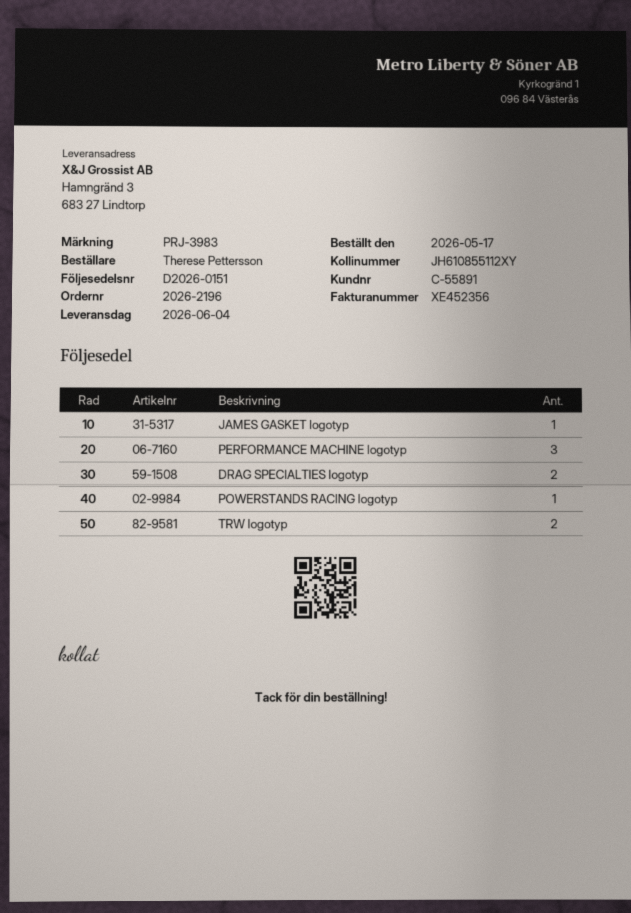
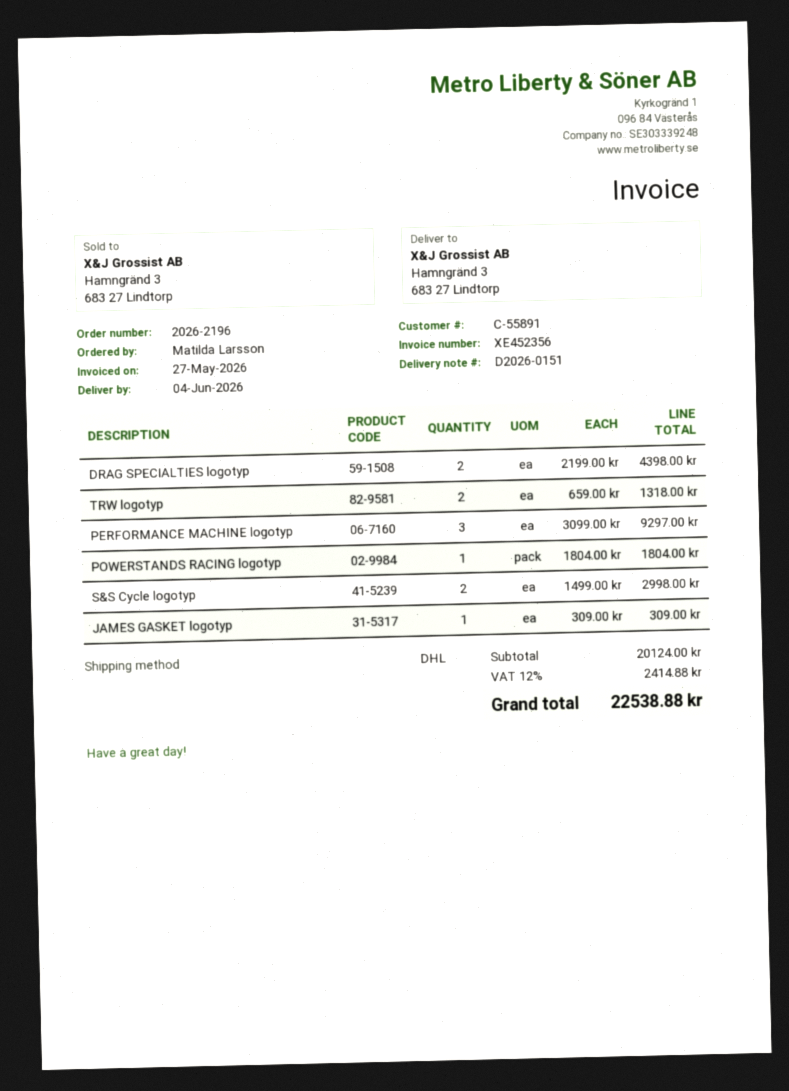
ordered by: Therese Pettersson -> Matilda Larsson
S&S Cycle logotyp: none -> 2

